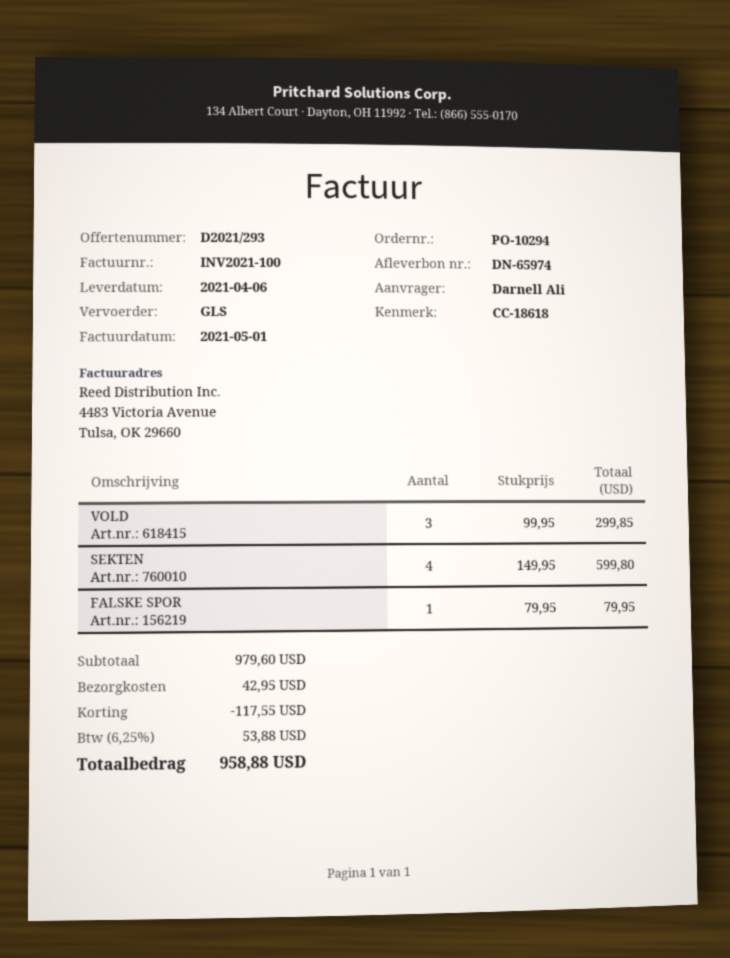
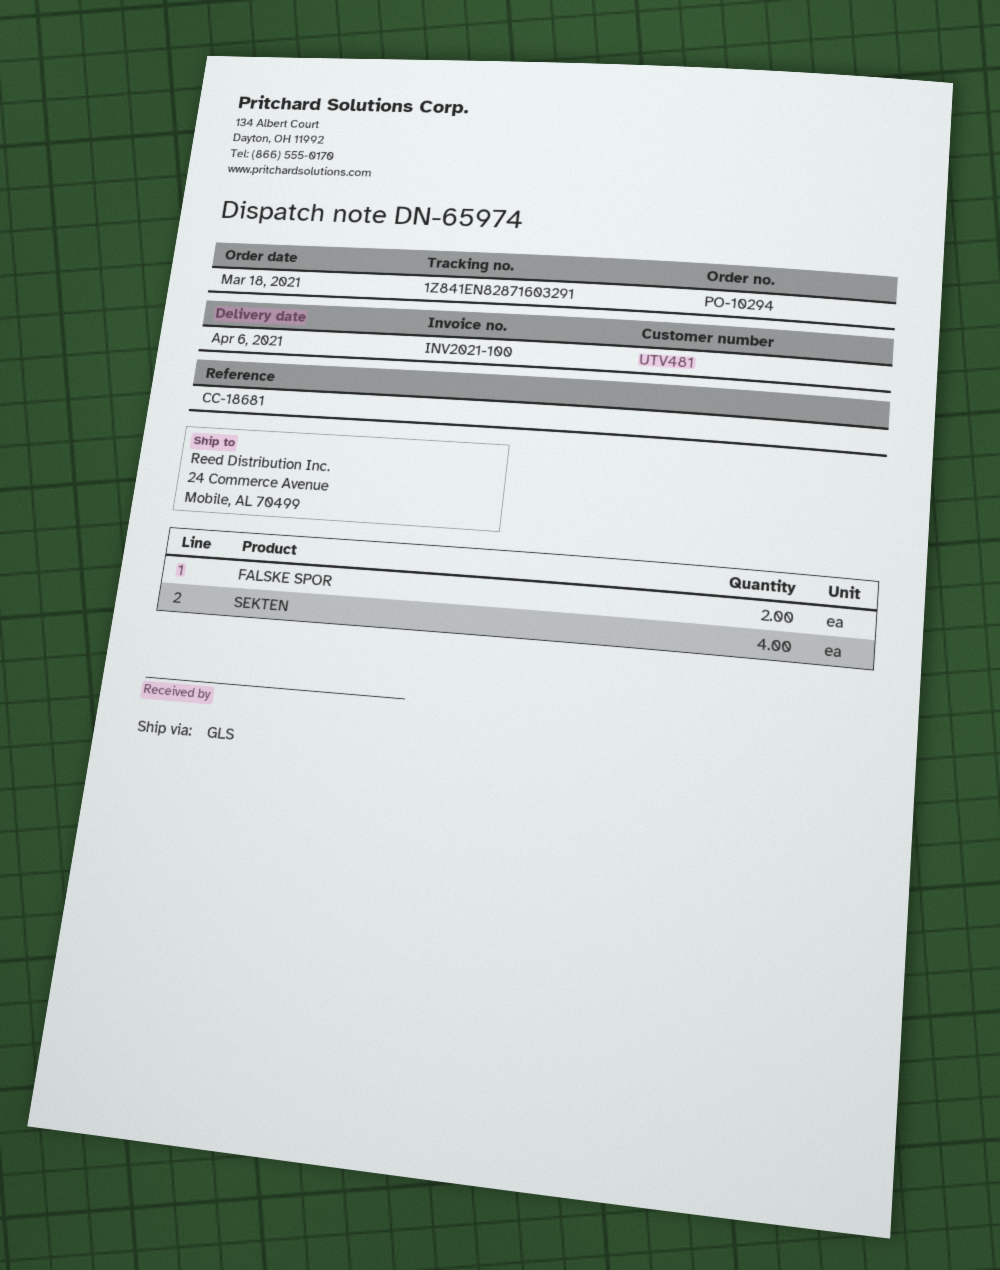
reference: CC-18618 -> CC-18681
VOLD: 3 -> none
FALSKE SPOR: 1 -> 2

